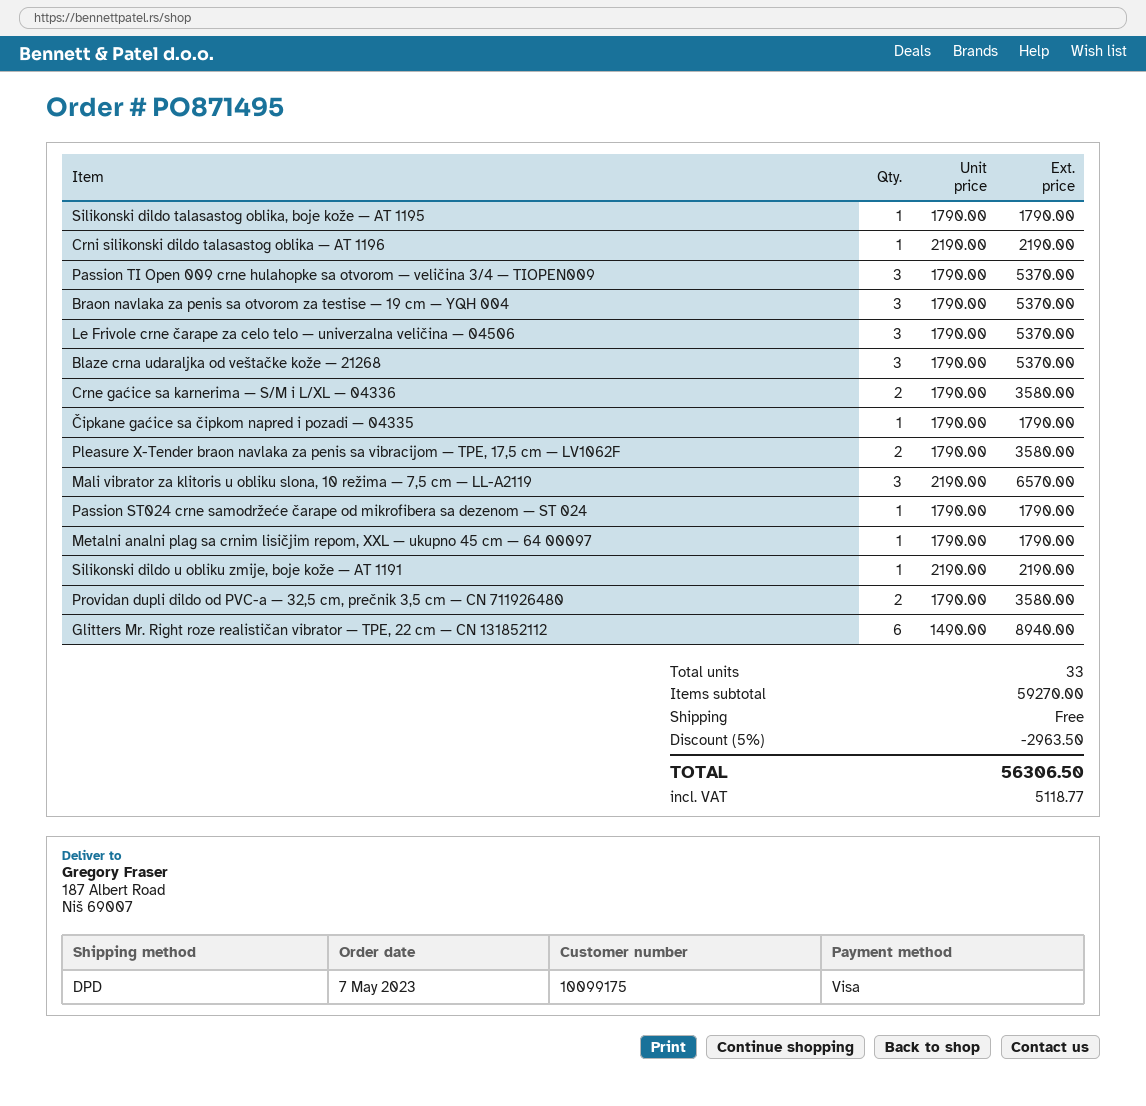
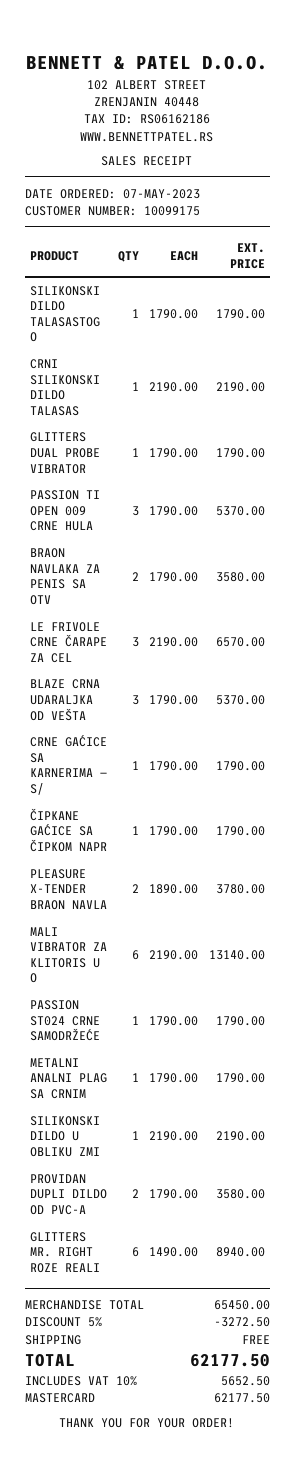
payment method: Visa -> Mastercard
Braon navlaka za penis sa otvorom za testise — 19 cm — YQH 004: 3 x 1790.00 = 5370.00 -> 2 x 1790.00 = 3580.00
Le Frivole crne čarape za celo telo — univerzalna veličina — 04506: 3 x 1790.00 = 5370.00 -> 3 x 2190.00 = 6570.00
Crne gaćice sa karnerima — S/M i L/XL — 04336: 2 x 1790.00 = 3580.00 -> 1 x 1790.00 = 1790.00
Pleasure X-Tender braon navlaka za penis sa vibracijom — TPE, 17,5 cm — LV1062F: 2 x 1790.00 = 3580.00 -> 2 x 1890.00 = 3780.00
Mali vibrator za klitoris u obliku slona, 10 režima — 7,5 cm — LL-A2119: 3 x 2190.00 = 6570.00 -> 6 x 2190.00 = 13140.00
GLITTERS DUAL PROBE VIBRATOR: none -> 1 x 1790.00 = 1790.00
subtotal: 59270.00 -> 65450.00
discount: 5% = 2963.50 -> 5% = 3272.50
tax: 5118.77 -> 5652.50
total: 56306.50 -> 62177.50

